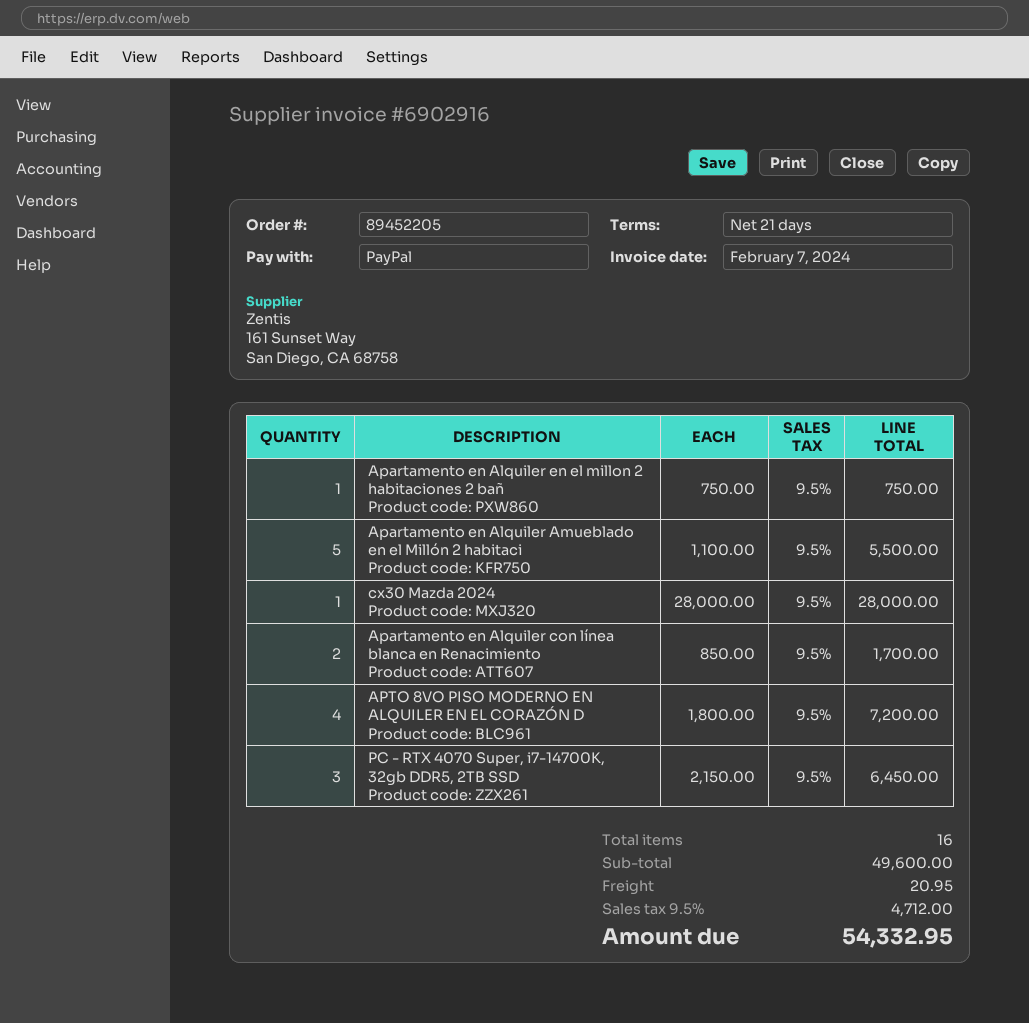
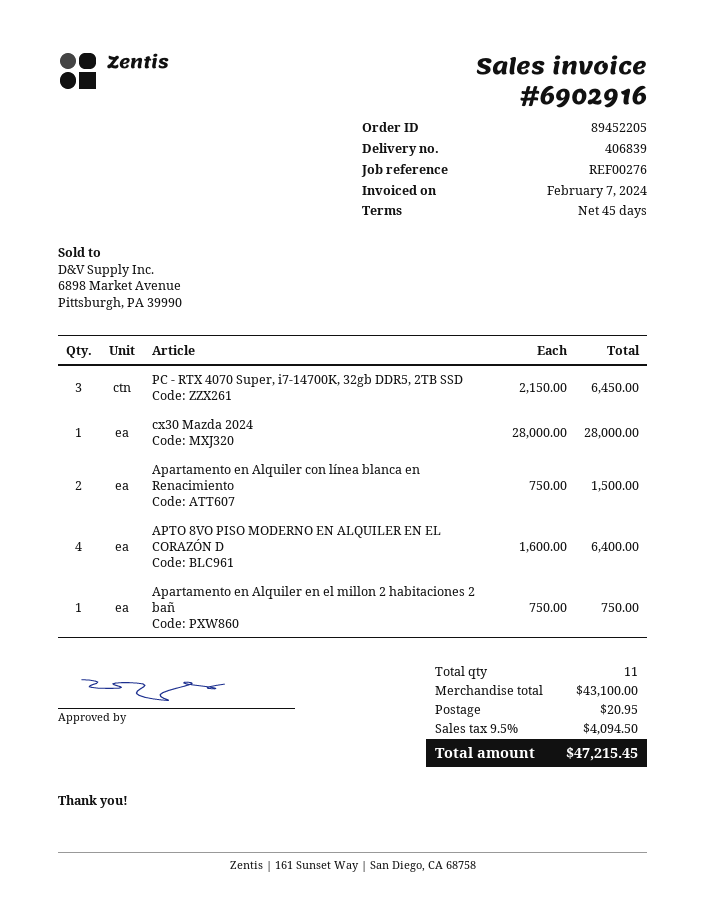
payment terms: 21 days -> 45 days
Apartamento en Alquiler Amueblado en el Millón 2 habitaci: 5 x 1100.00 = 5500.00 -> none
Apartamento en Alquiler con línea blanca en Renacimiento: 2 x 850.00 = 1700.00 -> 2 x 750.00 = 1500.00
APTO 8VO PISO MODERNO EN ALQUILER EN EL CORAZÓN D: 4 x 1800.00 = 7200.00 -> 4 x 1600.00 = 6400.00
total quantity: 16 -> 11
subtotal: 49600.00 -> 43100.00
tax: 9.5% = 4712.00 -> 9.5% = 4094.50
total: 54332.95 -> 47215.45

